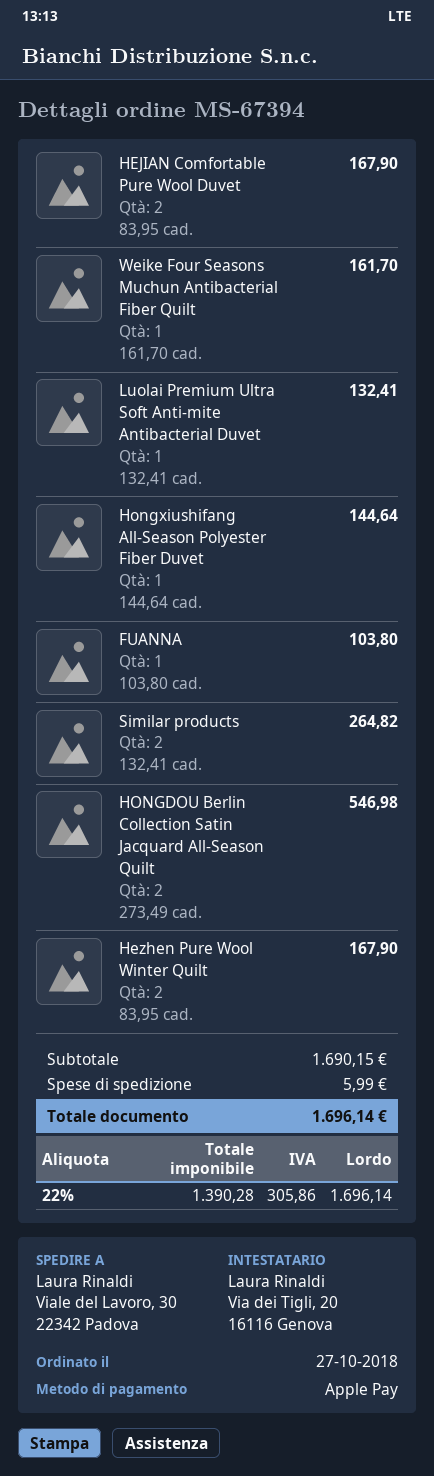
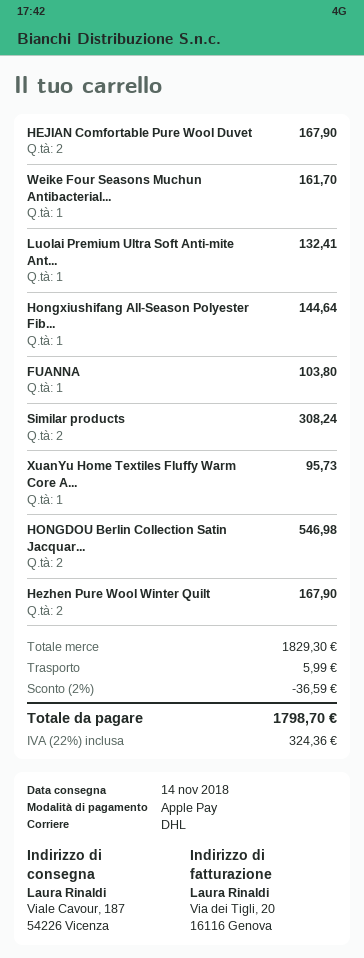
ship to: Viale del Lavoro, 30, 22342 Padova -> Viale Cavour, 187, 54226 Vicenza
Similar products: 2 for 264.82 -> 2 for 308.24
XuanYu Home Textiles Fluffy Warm Core A...: none -> 1 for 95.73
subtotal: 1690.15 -> 1829.30
discount: none -> 2% = 36.59
tax: 22% = 305.86 -> 22% = 324.36
total: 1696.14 -> 1798.70

